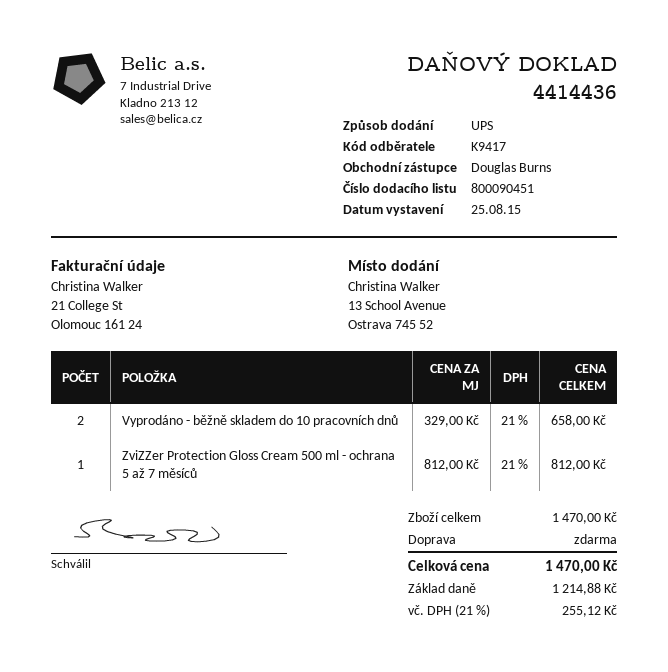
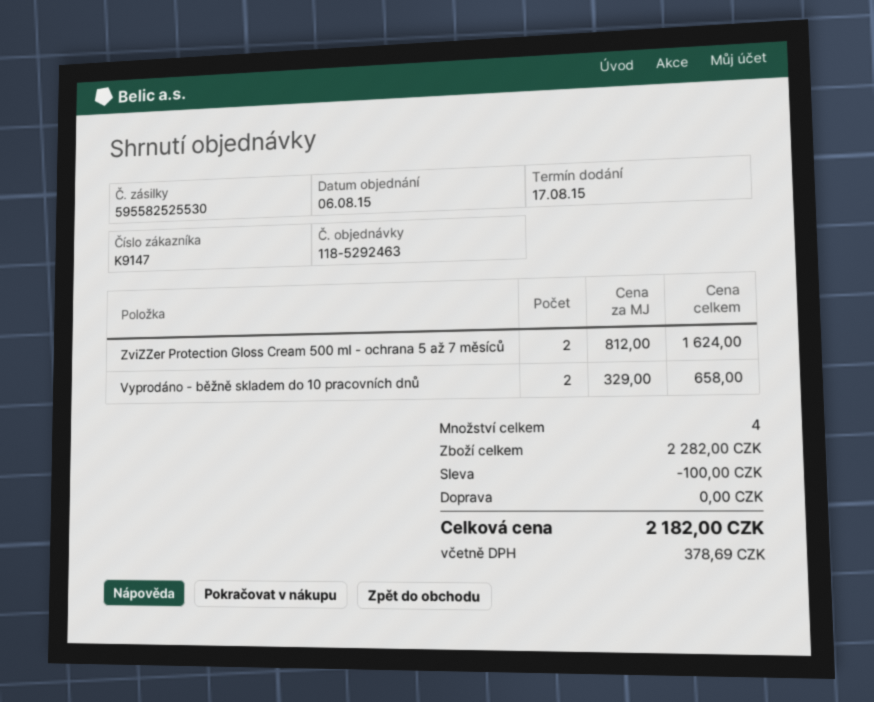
customer number: K9417 -> K9147
ZviZZer Protection Gloss Cream 500 ml - ochrana 5 až 7 měsíců: 1 x 812.00 = 812.00 -> 2 x 812.00 = 1624.00
subtotal: 1470.00 -> 2282.00
discount: none -> 100.00
tax: 255.12 -> 378.69
total: 1470.00 -> 2182.00

